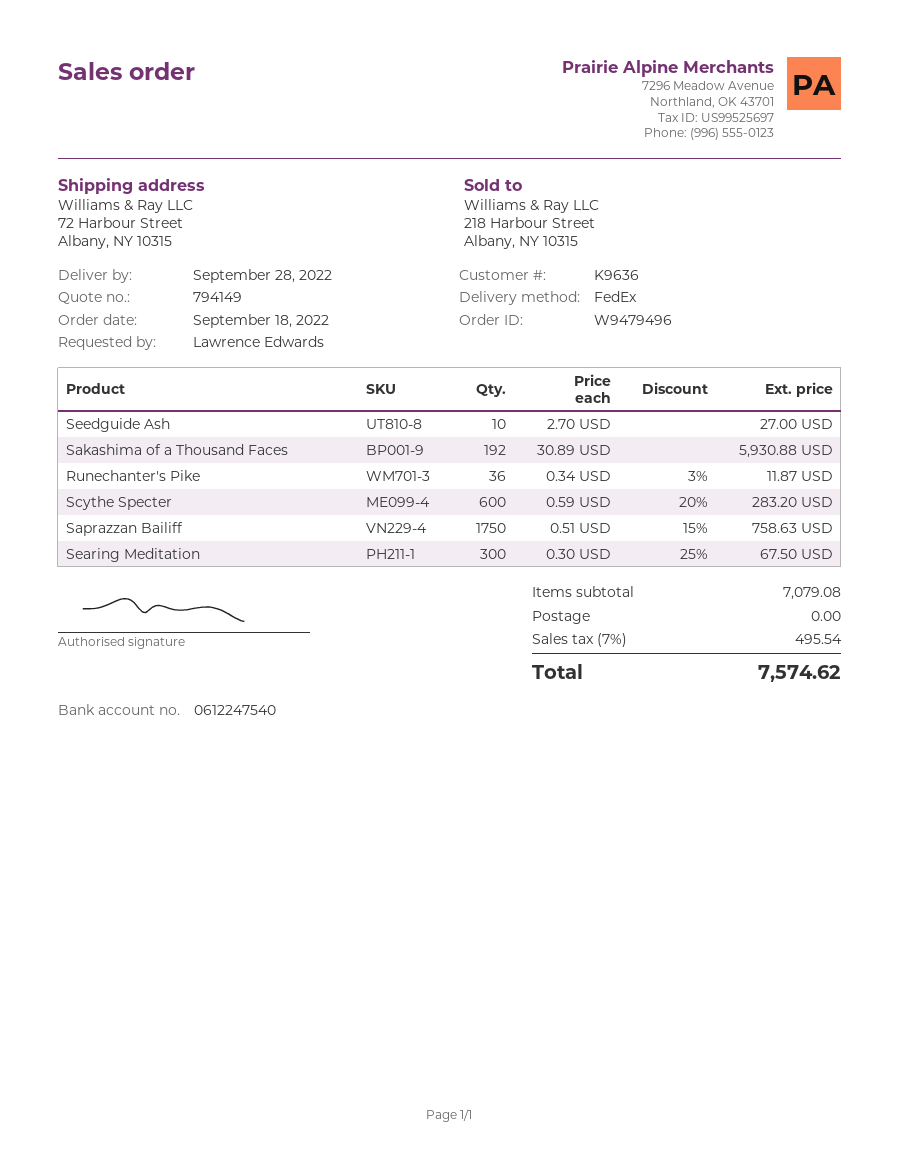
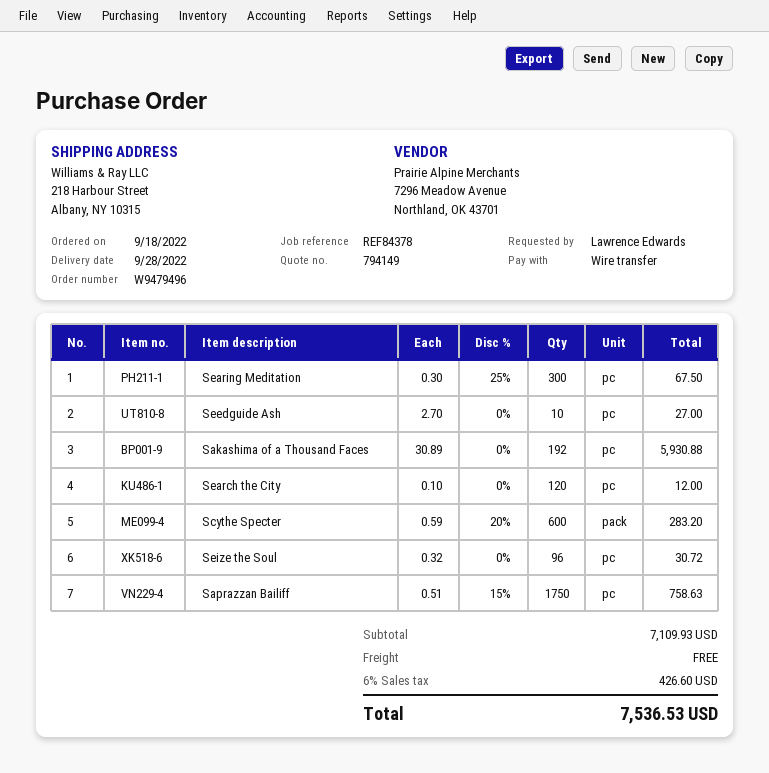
ship to: 72 Harbour Street, Albany, NY 10315 -> 218 Harbour Street, Albany, NY 10315
Runechanter's Pike: 36 x 0.34 - 3% = 11.87 -> none
Search the City: none -> 120 x 0.10 = 12.00
Seize the Soul: none -> 96 x 0.32 = 30.72
subtotal: 7079.08 -> 7109.93
tax: 7% = 495.54 -> 6% = 426.60
total: 7574.62 -> 7536.53

